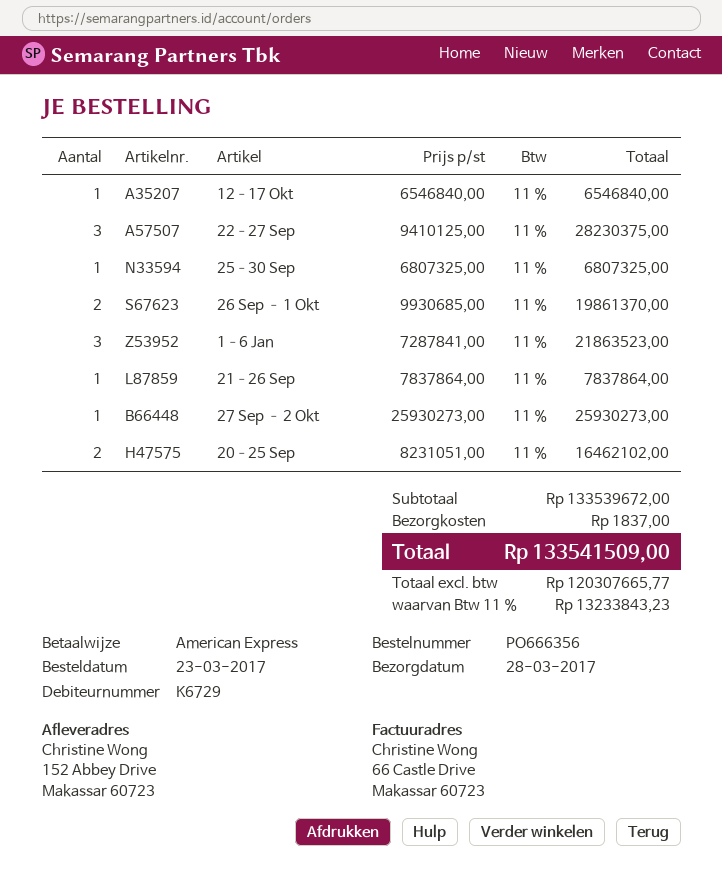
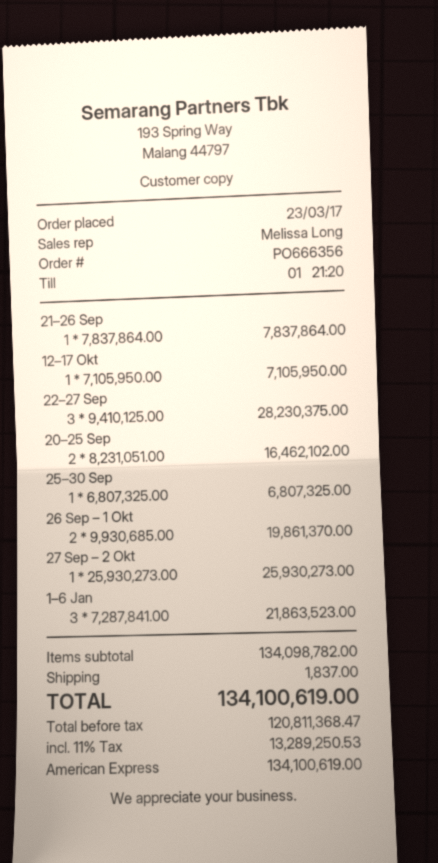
12–17 Okt: 1 x 6546840.00 = 6546840.00 -> 1 x 7105950.00 = 7105950.00
subtotal: 133539672.00 -> 134098782.00
net: 120307665.77 -> 120811368.47
tax: 11% = 13233843.23 -> 11% = 13289250.53
total: 133541509.00 -> 134100619.00

